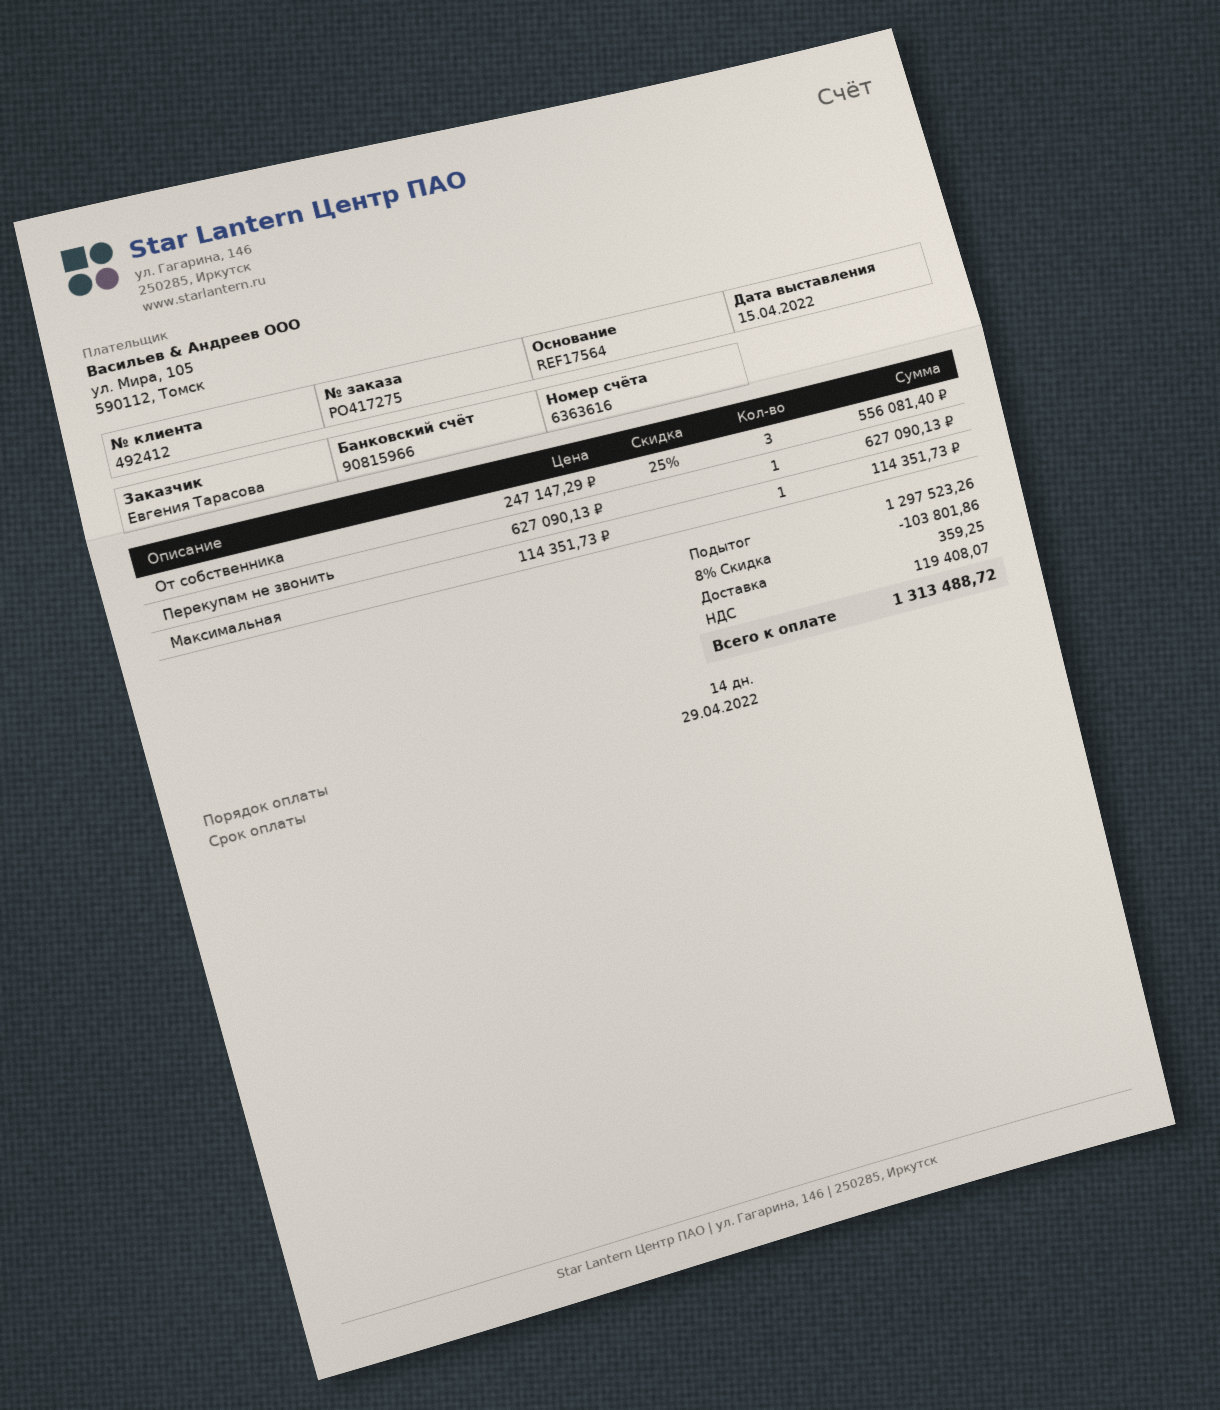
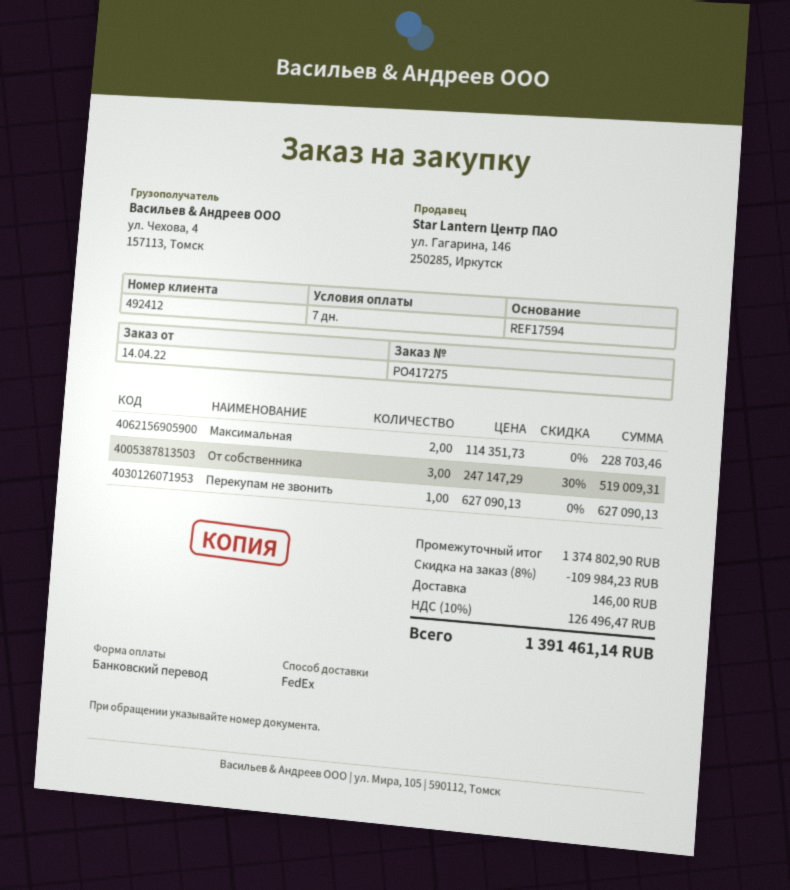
payment terms: 14 days -> 7 days
reference: REF17564 -> REF17594
От собственника: 3 x 247147.29 - 25% = 556081.40 -> 3 x 247147.29 - 30% = 519009.31
Максимальная: 1 x 114351.73 = 114351.73 -> 2 x 114351.73 = 228703.46
subtotal: 1297523.26 -> 1374802.90
discount: 8% = 103801.86 -> 8% = 109984.23
shipping: 359.25 -> 146.00
tax: 119408.07 -> 126496.47
total: 1313488.72 -> 1391461.14

